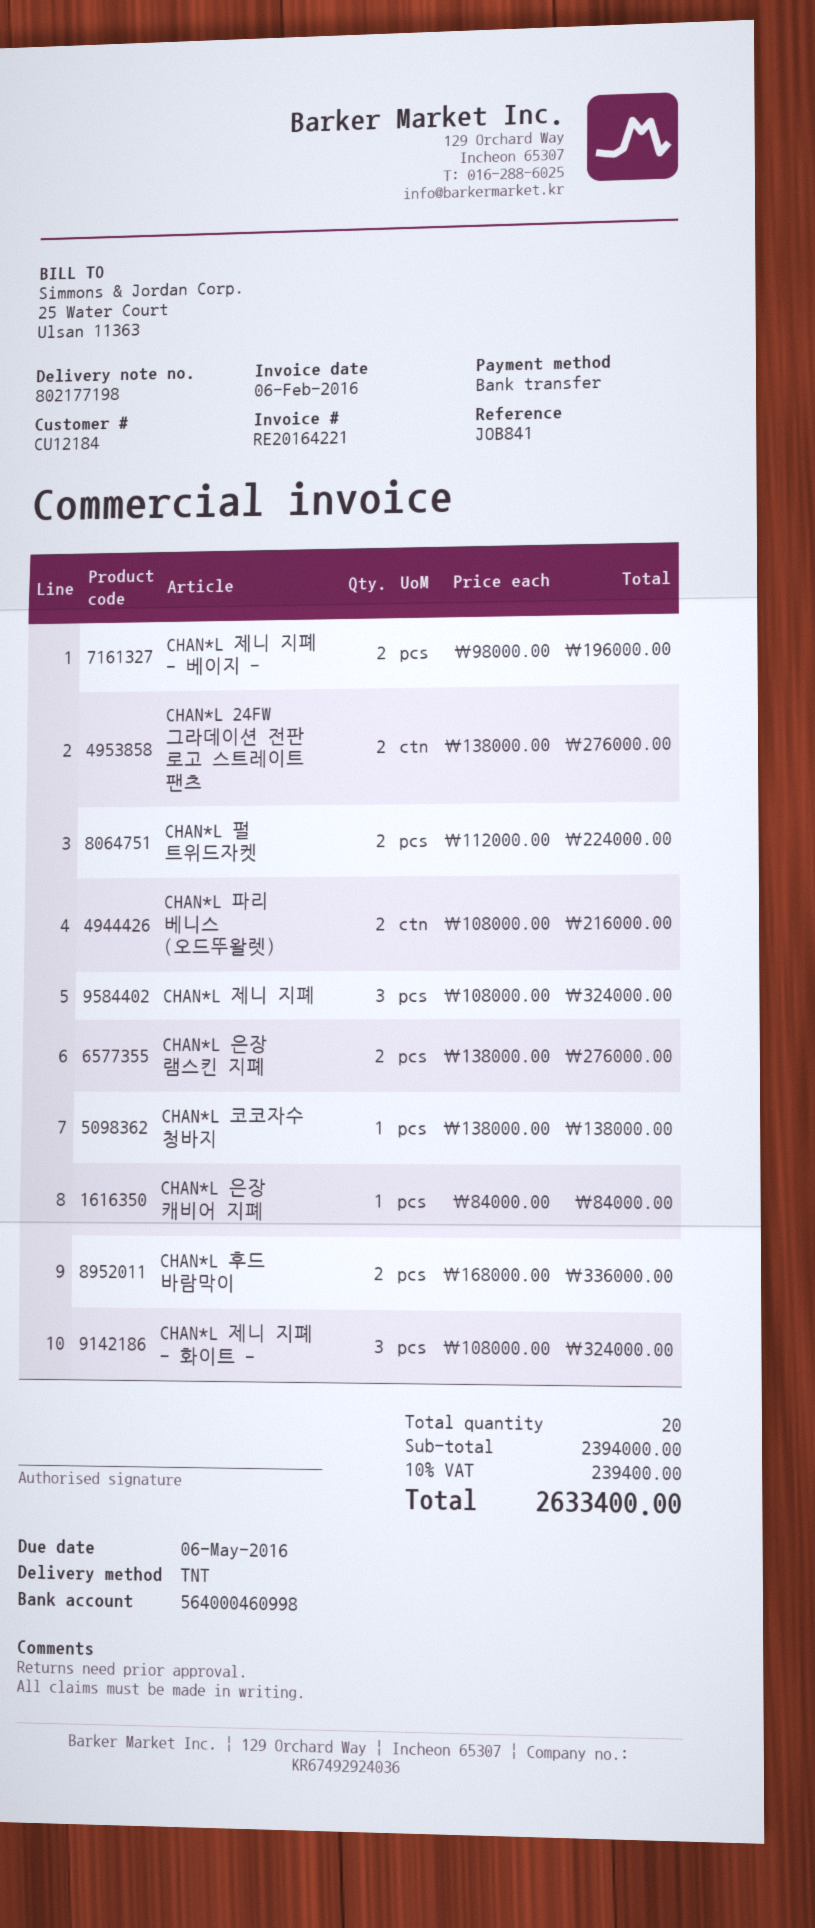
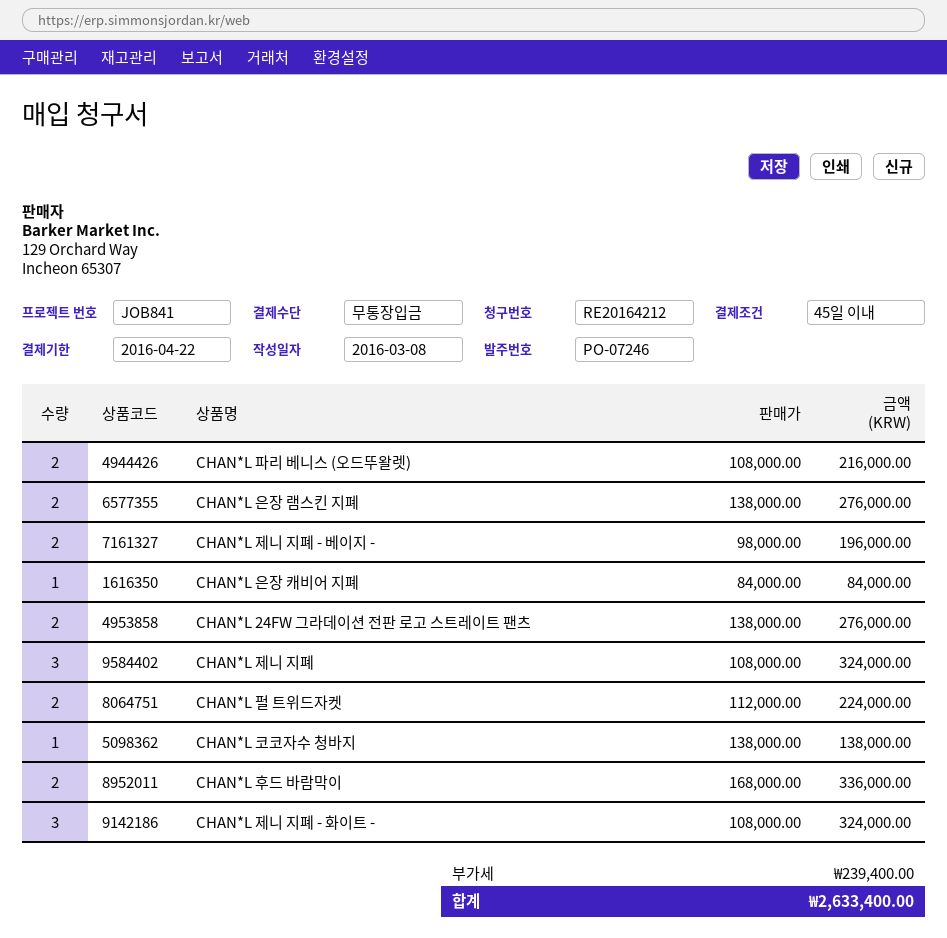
invoice number: RE20164221 -> RE20164212
invoice date: 2016-02-06 -> 2016-03-08
due date: 2016-05-06 -> 2016-04-22

